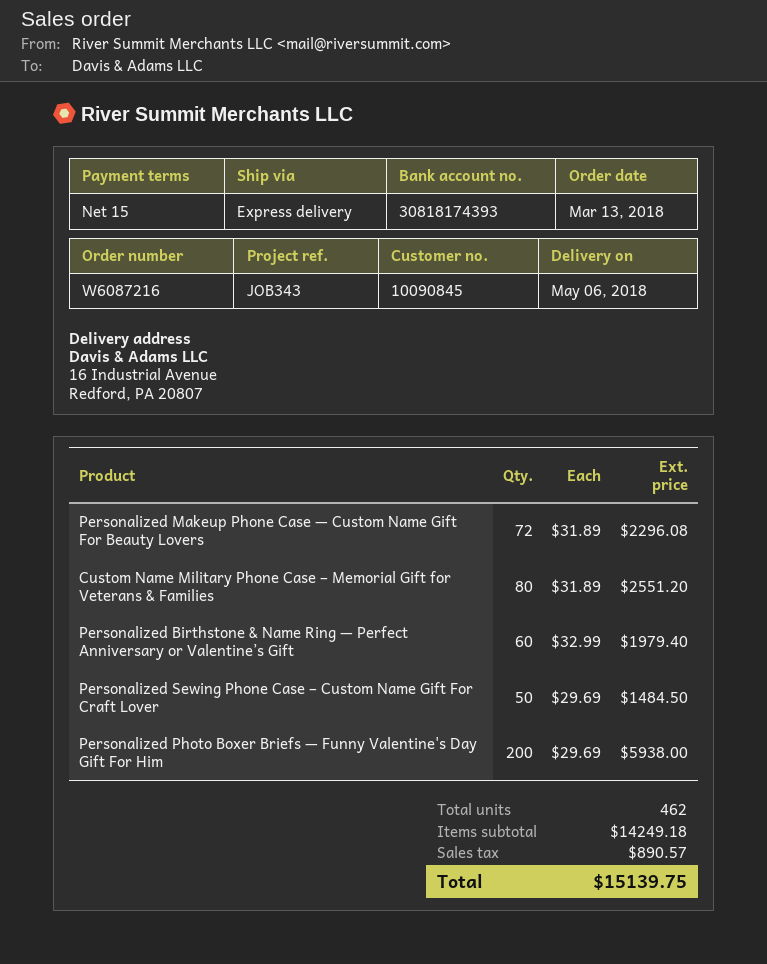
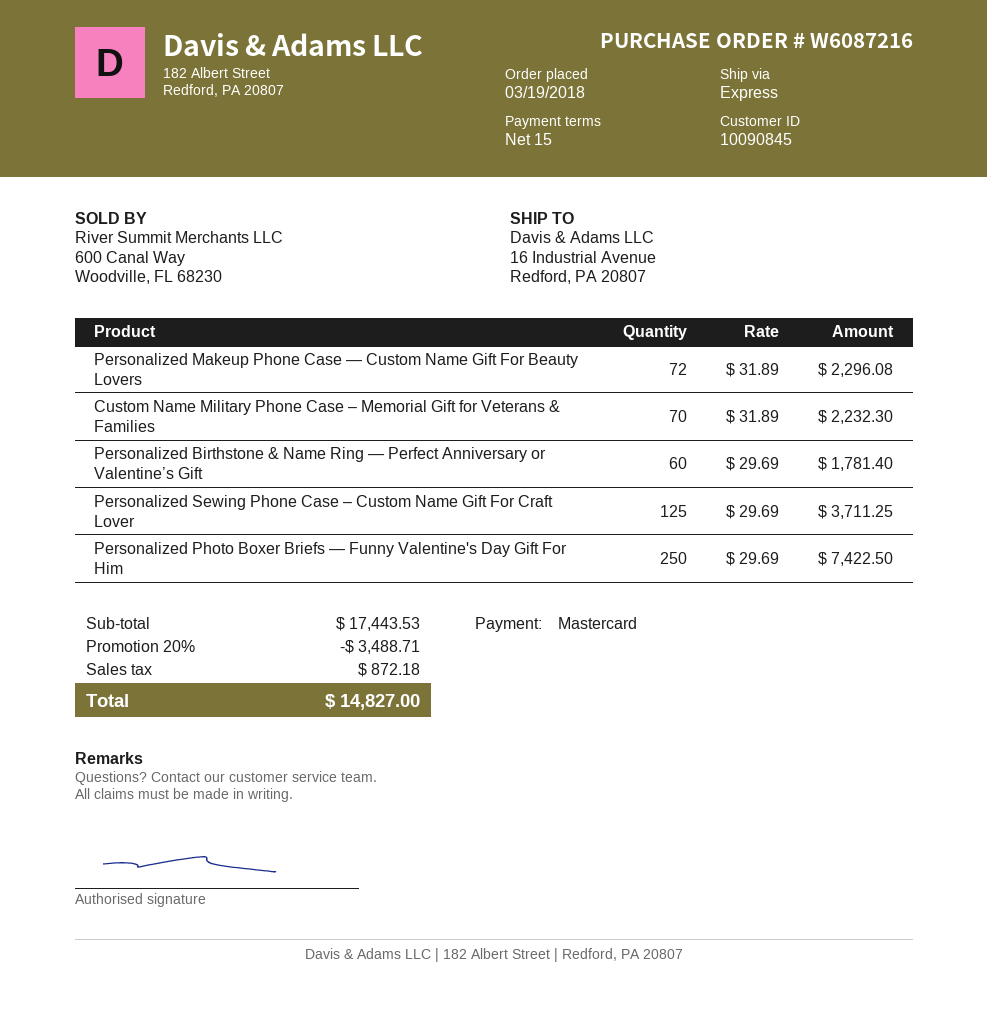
order date: 2018-03-13 -> 2018-03-19
Custom Name Military Phone Case – Memorial Gift for Veterans & Families: 80 x 31.89 = 2551.20 -> 70 x 31.89 = 2232.30
Personalized Birthstone & Name Ring — Perfect Anniversary or Valentine’s Gift: 60 x 32.99 = 1979.40 -> 60 x 29.69 = 1781.40
Personalized Sewing Phone Case – Custom Name Gift For Craft Lover: 50 x 29.69 = 1484.50 -> 125 x 29.69 = 3711.25
Personalized Photo Boxer Briefs — Funny Valentine's Day Gift For Him: 200 x 29.69 = 5938.00 -> 250 x 29.69 = 7422.50
subtotal: 14249.18 -> 17443.53
discount: none -> 20% = 3488.71
tax: 890.57 -> 872.18
total: 15139.75 -> 14827.00

